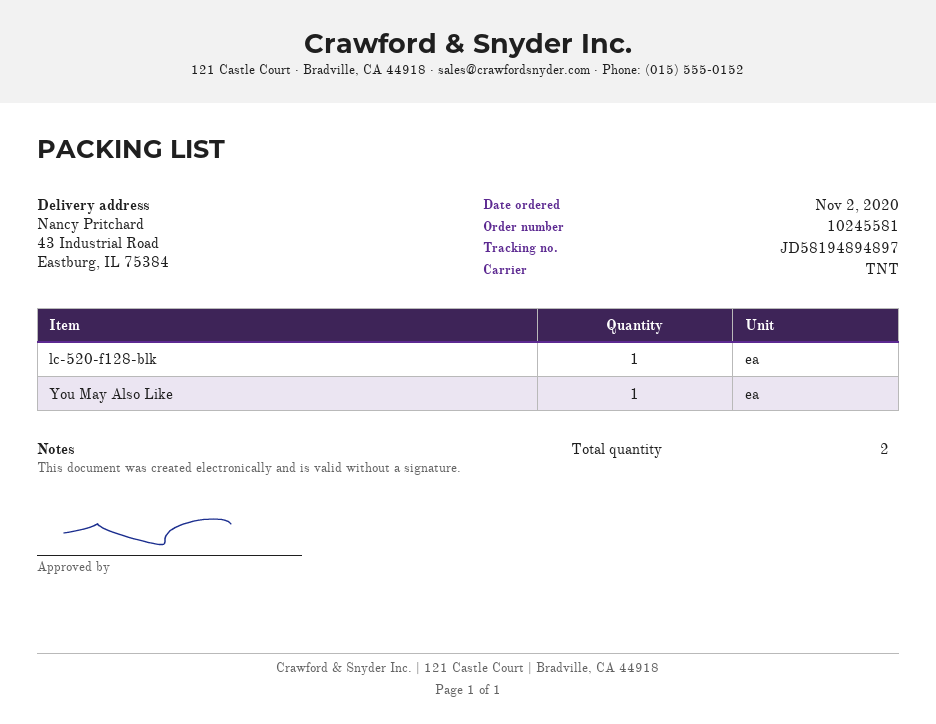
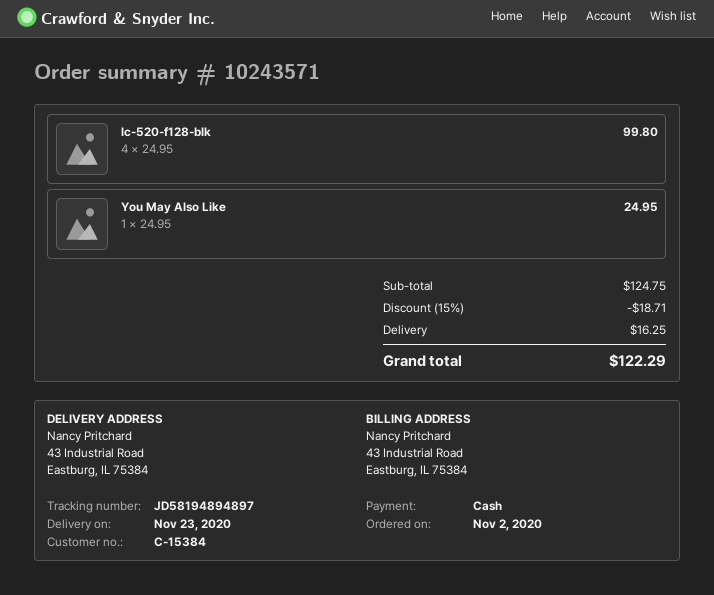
order number: 10245581 -> 10243571
lc-520-f128-blk: 1 -> 4

